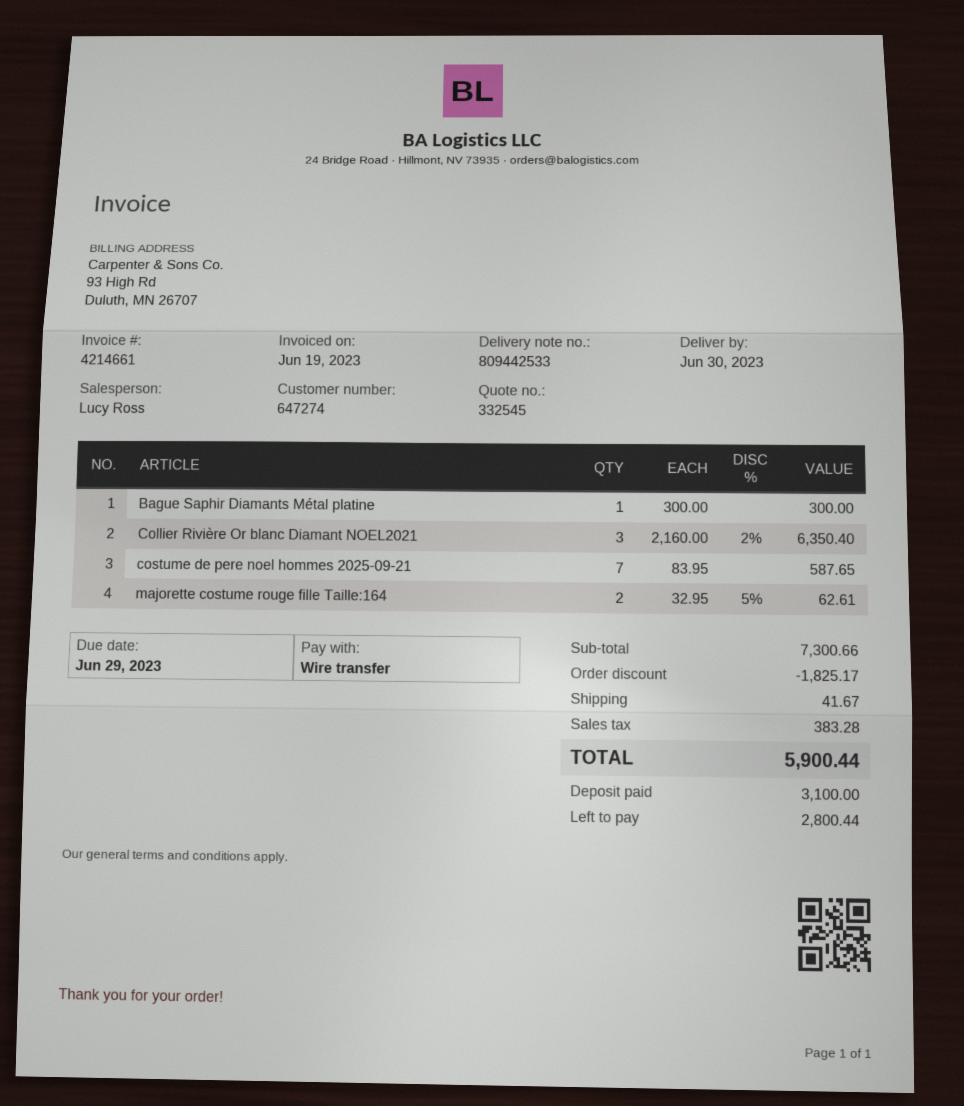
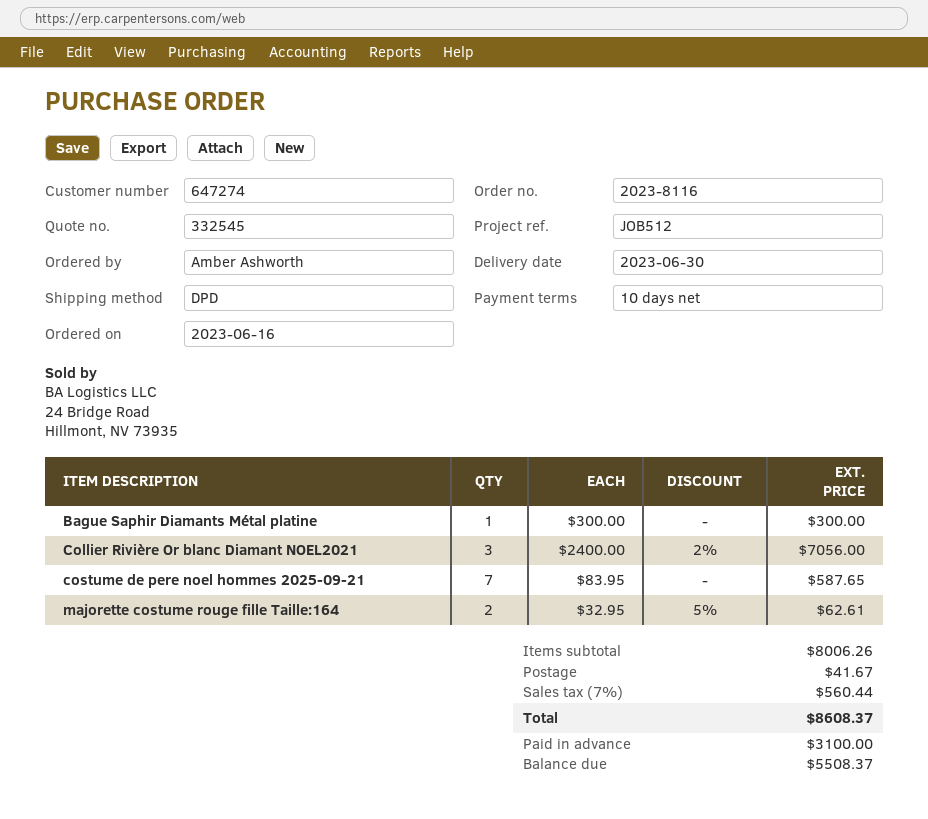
Collier Rivière Or blanc Diamant NOEL2021: 3 x 2160.00 - 2% = 6350.40 -> 3 x 2400.00 - 2% = 7056.00
subtotal: 7300.66 -> 8006.26
discount: 1825.17 -> none
tax: 383.28 -> 560.44
total: 5900.44 -> 8608.37
balance: 2800.44 -> 5508.37

